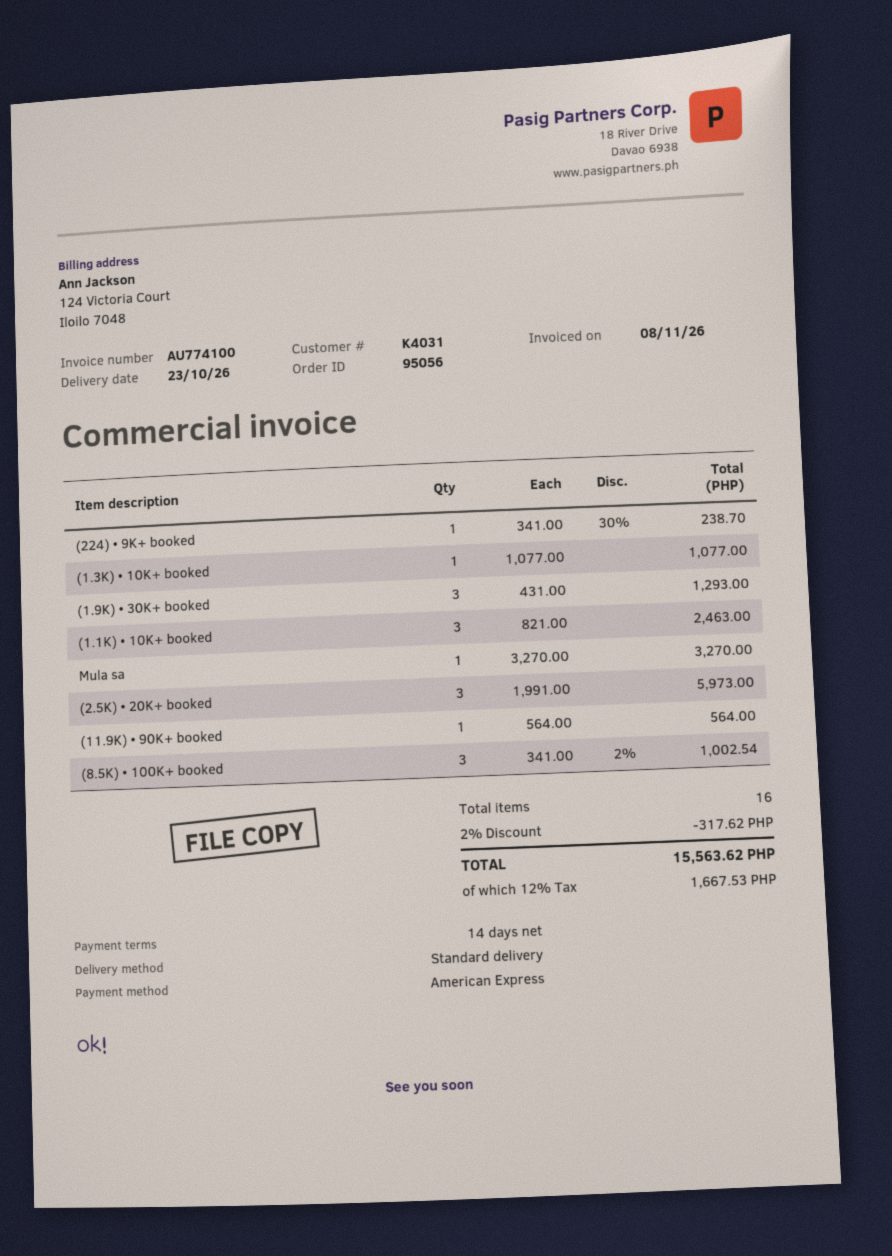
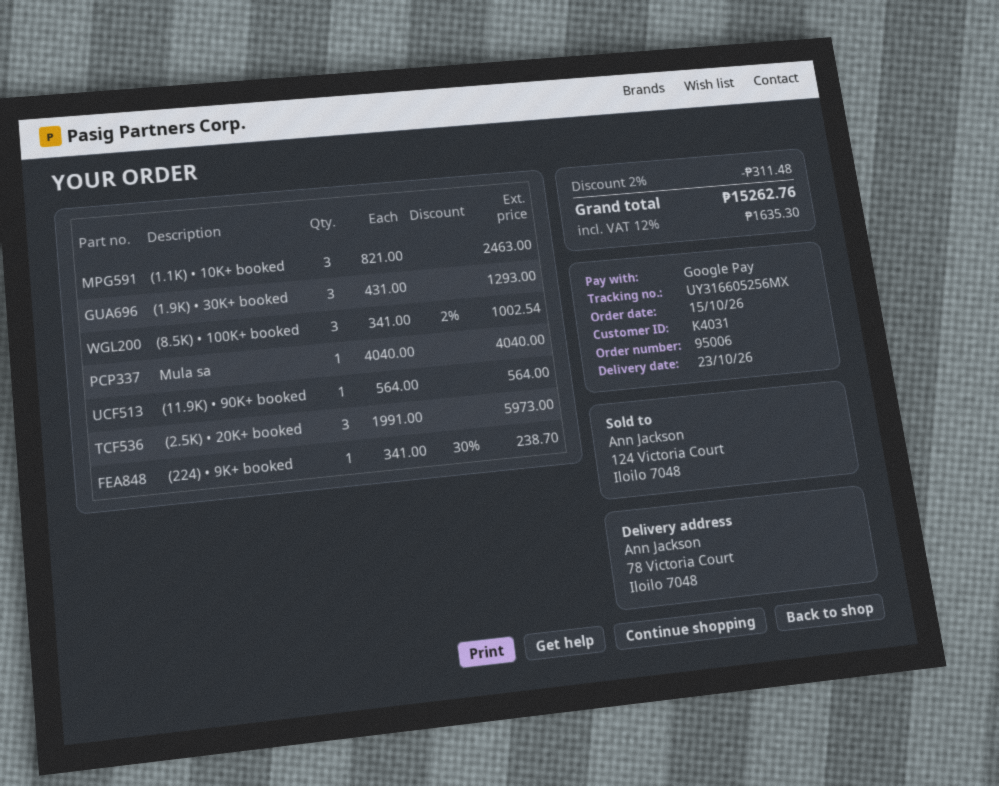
order number: 95056 -> 95006
payment method: American Express -> Google Pay
(1.3K) • 10K+ booked: 1 x 1077.00 = 1077.00 -> none
Mula sa: 1 x 3270.00 = 3270.00 -> 1 x 4040.00 = 4040.00
discount: 2% = 317.62 -> 2% = 311.48
tax: 12% = 1667.53 -> 12% = 1635.30
total: 15563.62 -> 15262.76

